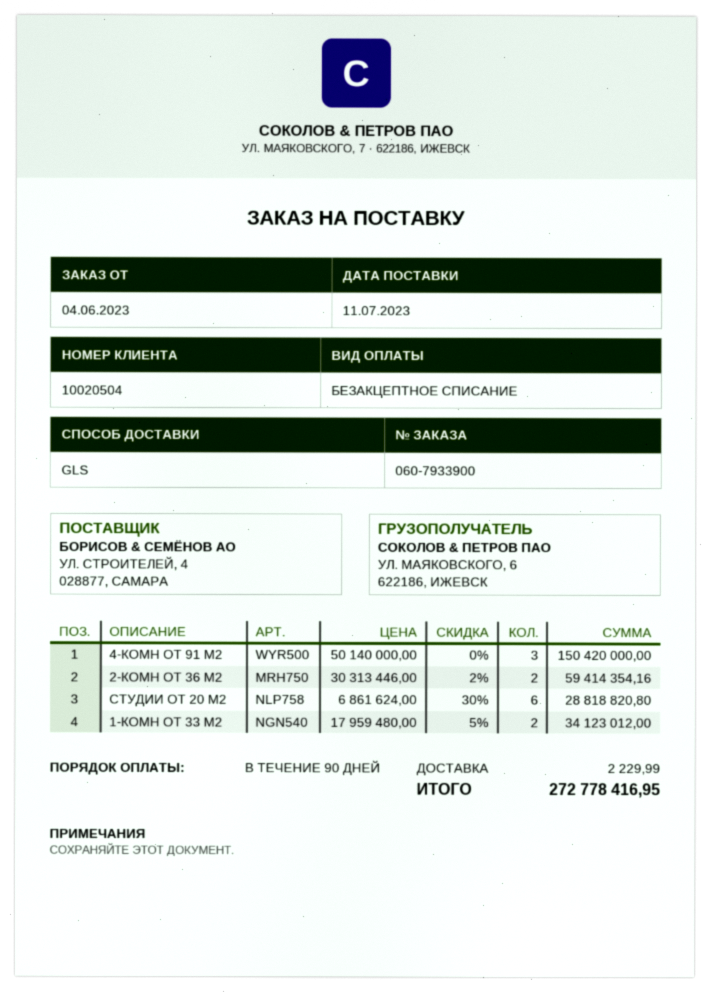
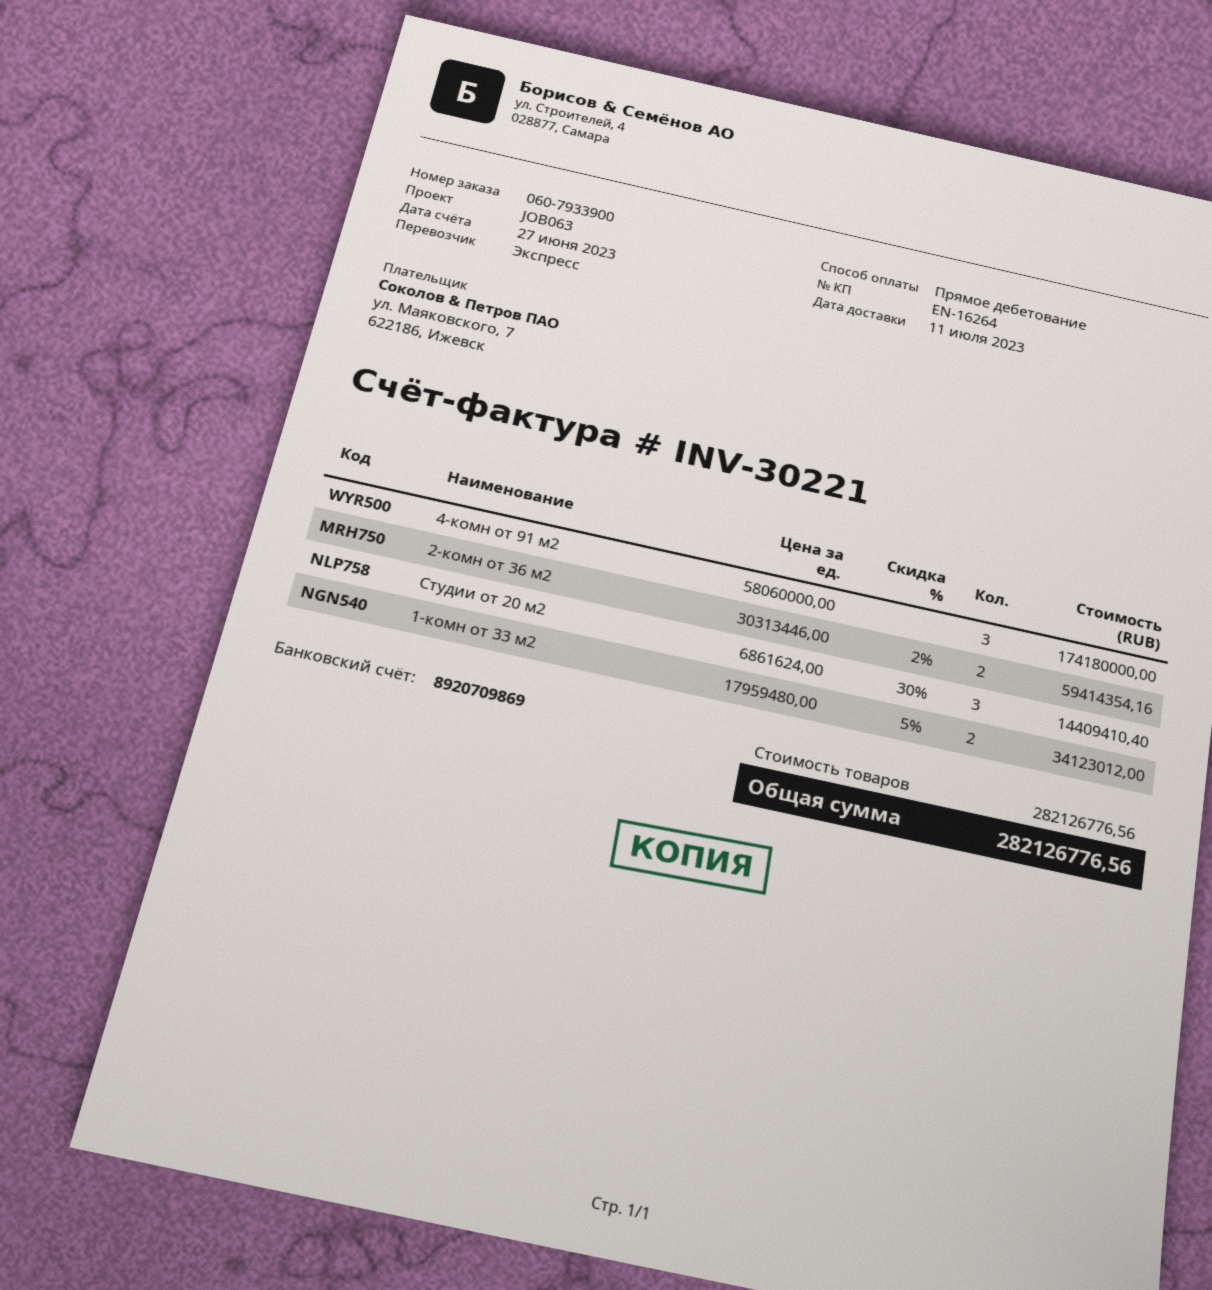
shipping method: GLS -> express
4-КОМН ОТ 91 М2: 3 x 50140000.00 = 150420000.00 -> 3 x 58060000.00 = 174180000.00
СТУДИИ ОТ 20 М2: 6 x 6861624.00 - 30% = 28818820.80 -> 3 x 6861624.00 - 30% = 14409410.40
shipping: 2229.99 -> none
total: 272778416.95 -> 282126776.56

